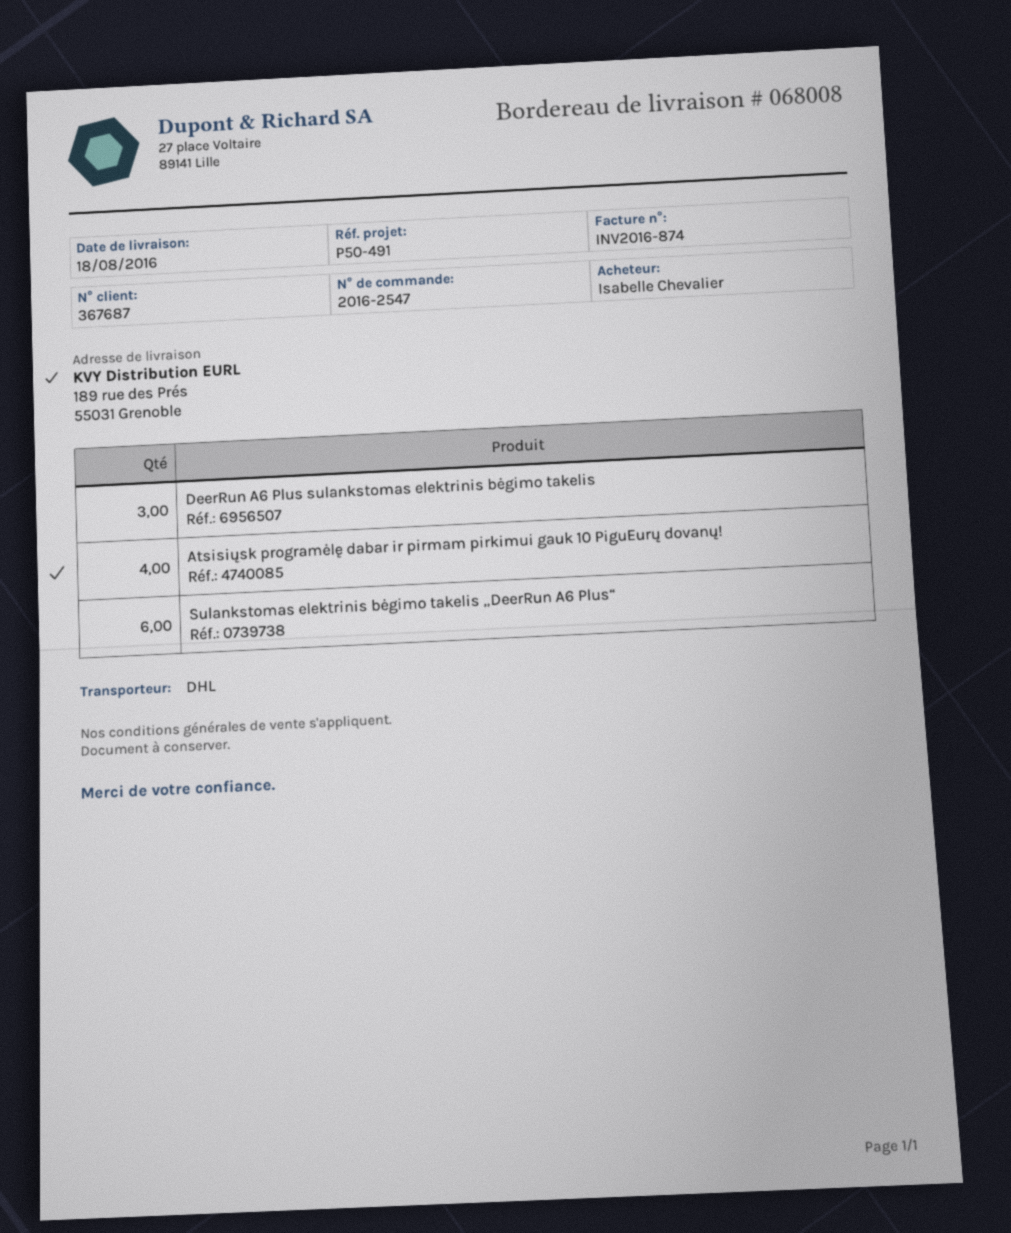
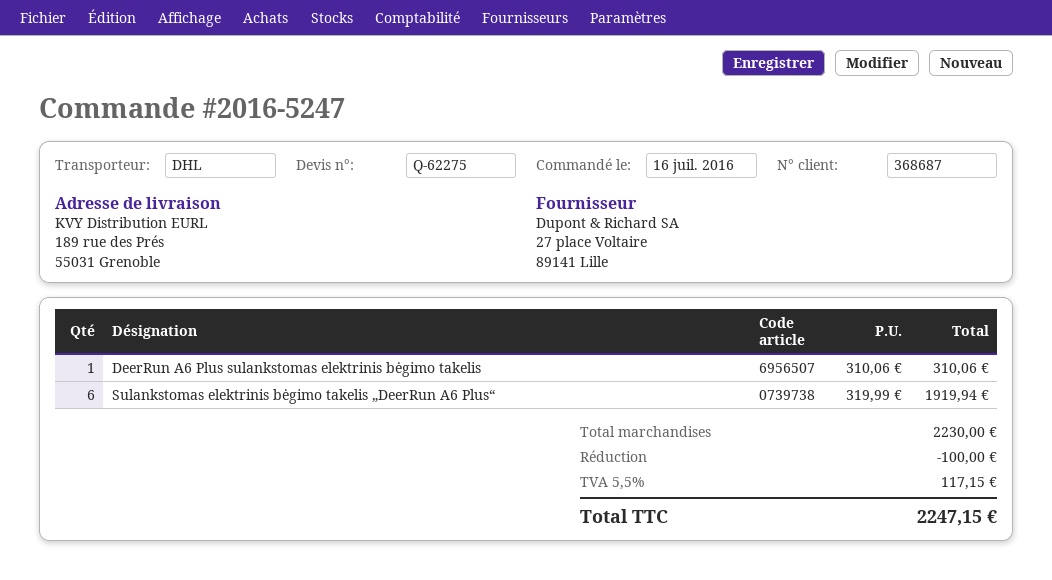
order number: 2016-2547 -> 2016-5247
customer number: 367687 -> 368687
DeerRun A6 Plus sulankstomas elektrinis bėgimo takelis: 3 -> 1
Atsisiųsk programėlę dabar ir pirmam pirkimui gauk 10 PiguEurų dovanų!: 4 -> none

